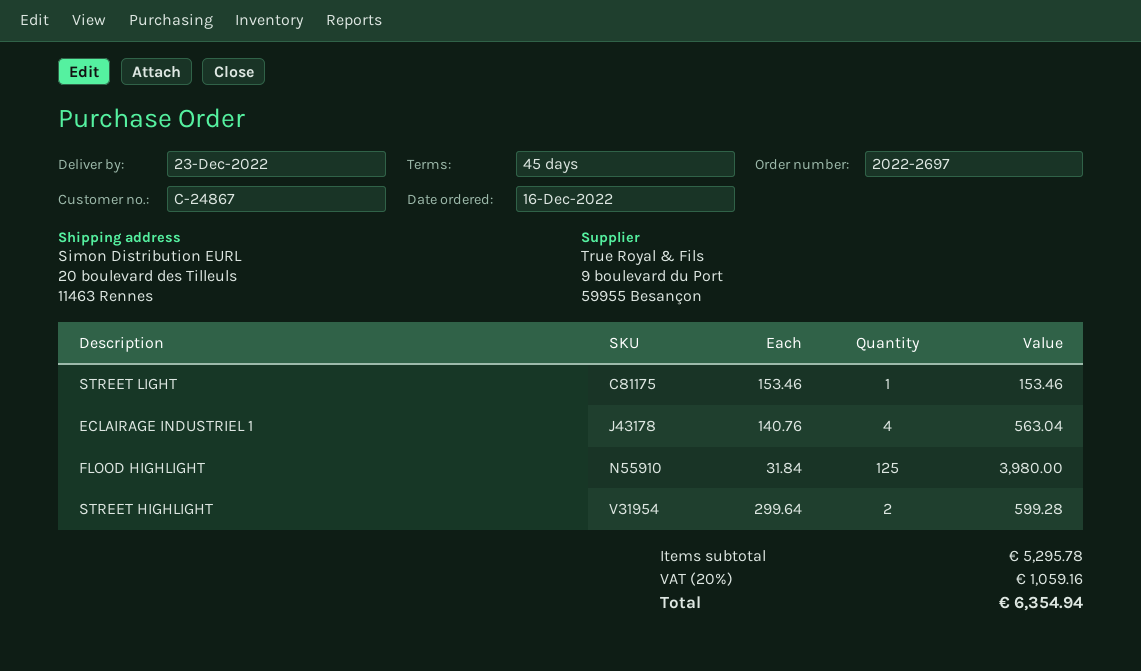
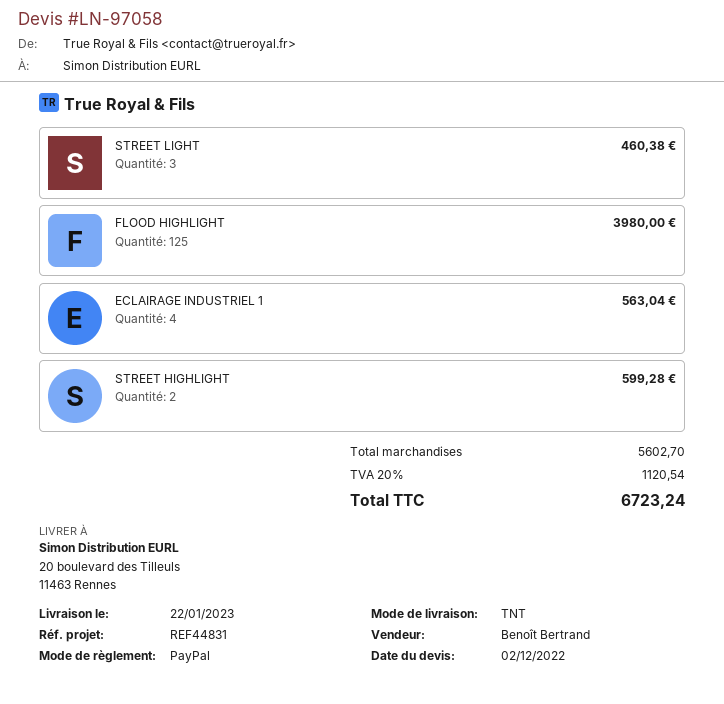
delivery date: 2022-12-23 -> 2023-01-22
STREET LIGHT: 1 for 153.46 -> 3 for 460.38
subtotal: 5295.78 -> 5602.70
tax: 20% = 1059.16 -> 20% = 1120.54
total: 6354.94 -> 6723.24

